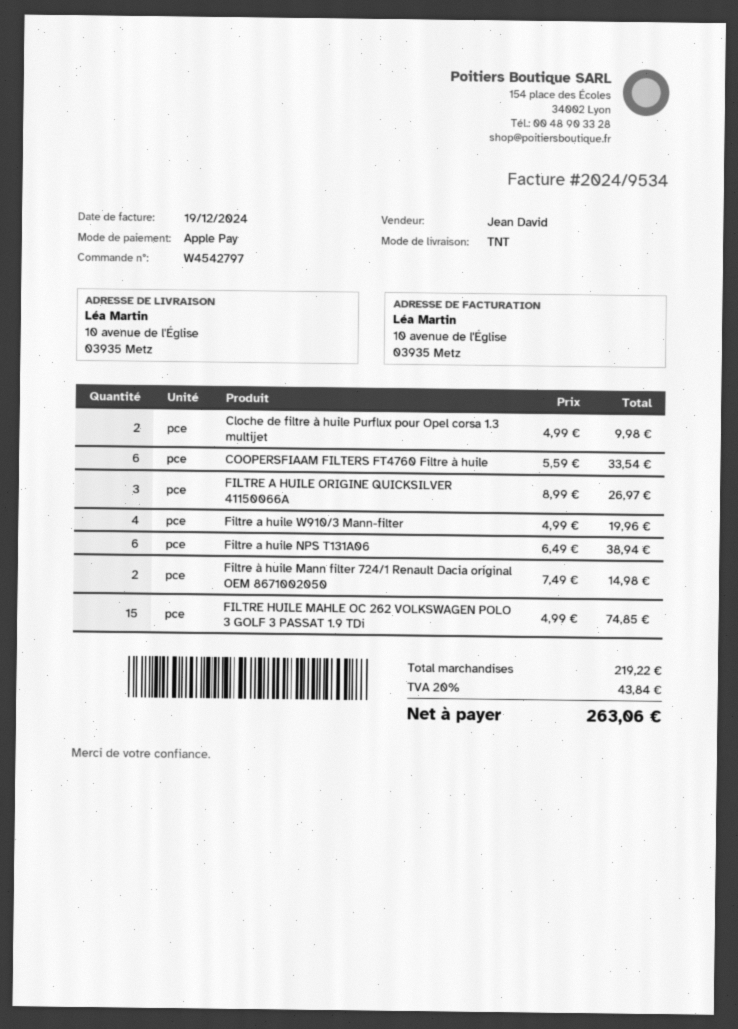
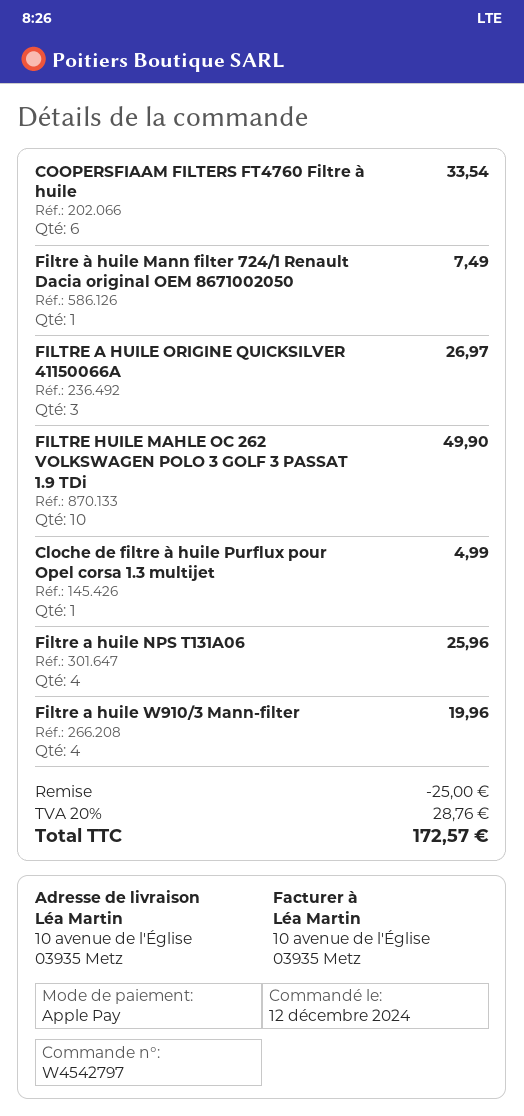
Cloche de filtre à huile Purflux pour Opel corsa 1.3 multijet: 2 for 9.98 -> 1 for 4.99
Filtre a huile NPS T131A06: 6 for 38.94 -> 4 for 25.96
Filtre à huile Mann filter 724/1 Renault Dacia original OEM 8671002050: 2 for 14.98 -> 1 for 7.49
FILTRE HUILE MAHLE OC 262 VOLKSWAGEN POLO 3 GOLF 3 PASSAT 1.9 TDi: 15 for 74.85 -> 10 for 49.90
discount: none -> 25.00
tax: 20% = 43.84 -> 20% = 28.76
total: 263.06 -> 172.57

